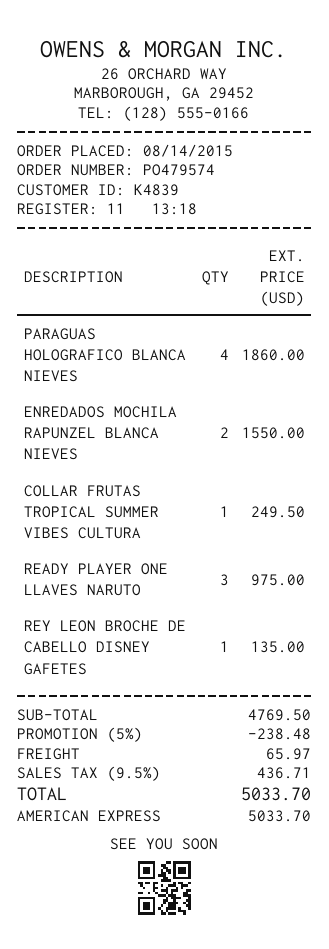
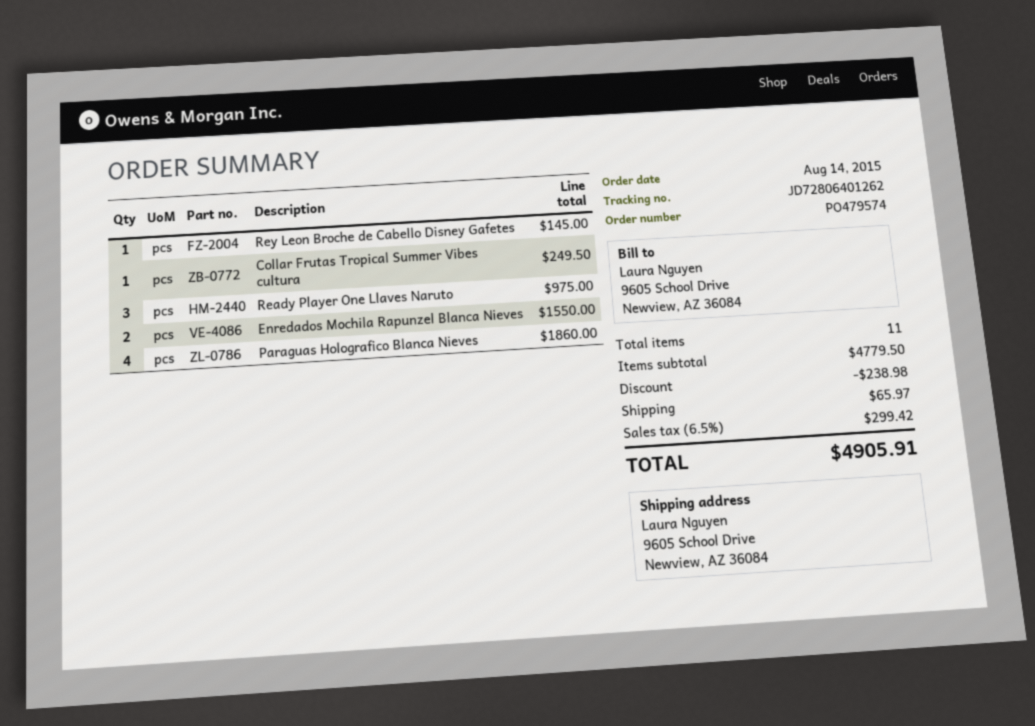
REY LEON BROCHE DE CABELLO DISNEY GAFETES: 1 for 135.00 -> 1 for 145.00
subtotal: 4769.50 -> 4779.50
discount: 238.48 -> 238.98
tax: 9.5% = 436.71 -> 6.5% = 299.42
total: 5033.70 -> 4905.91

